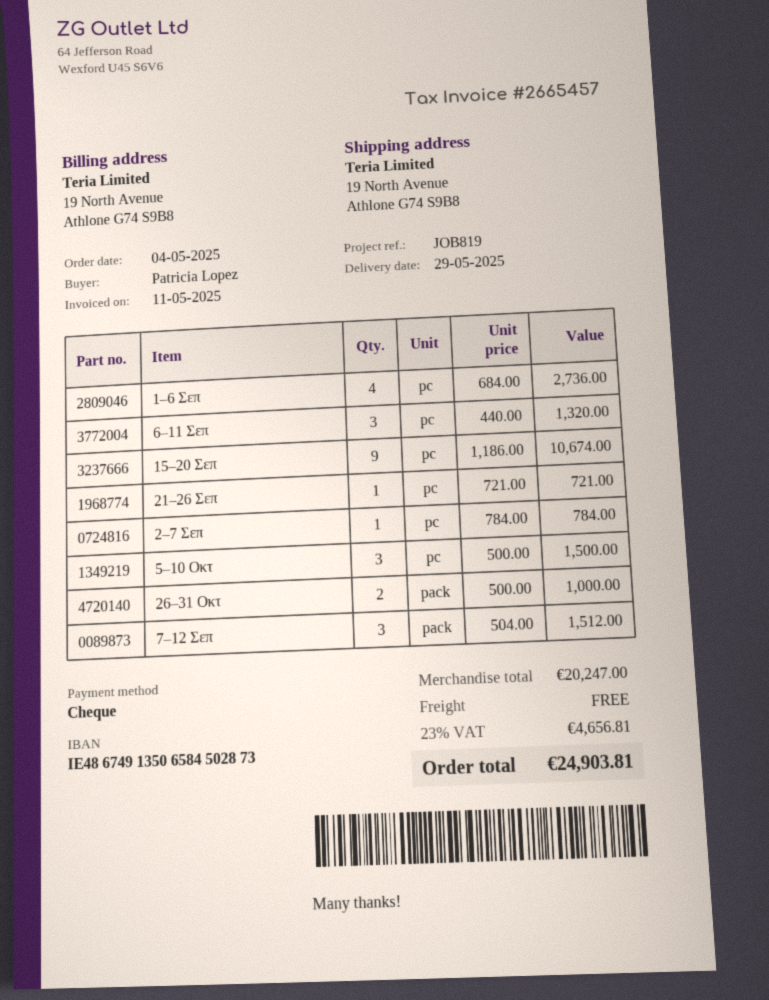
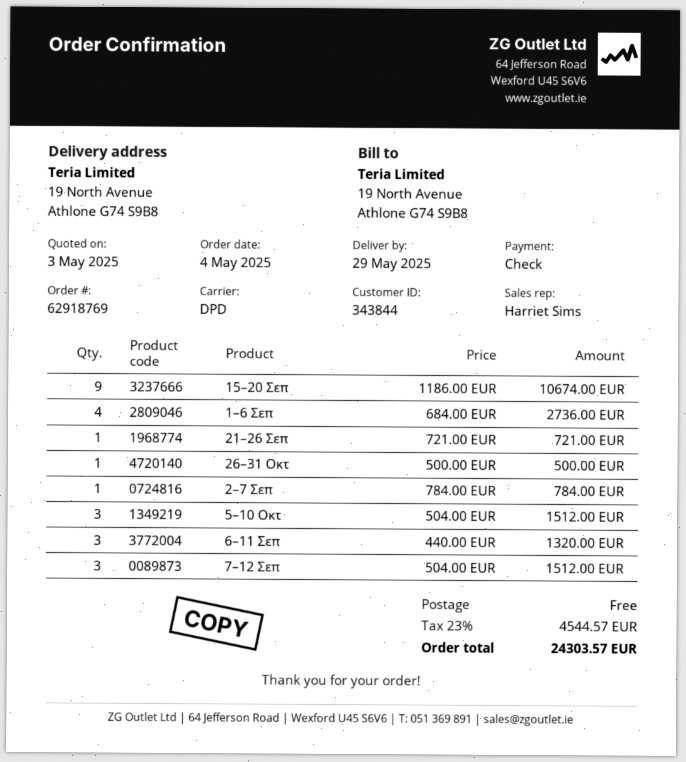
5–10 Οκτ: 3 x 500.00 = 1500.00 -> 3 x 504.00 = 1512.00
26–31 Οκτ: 2 x 500.00 = 1000.00 -> 1 x 500.00 = 500.00
tax: 23% = 4656.81 -> 23% = 4544.57
total: 24903.81 -> 24303.57

